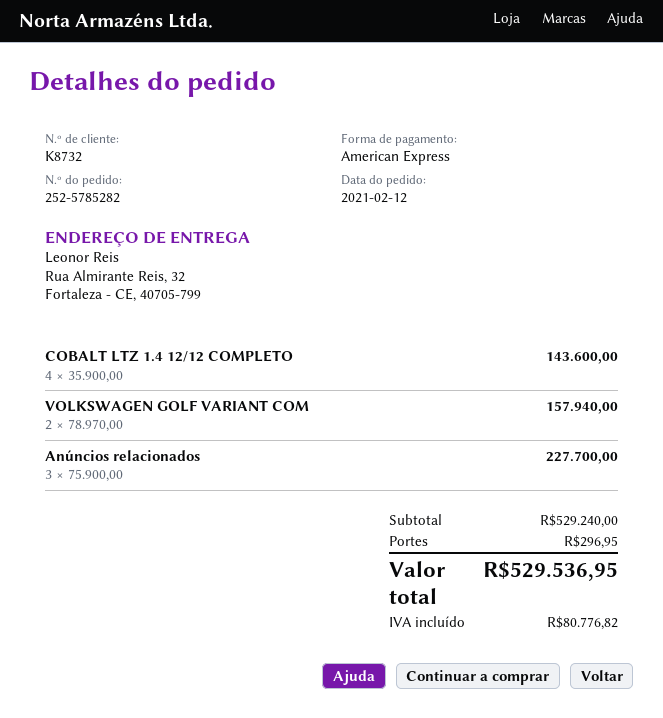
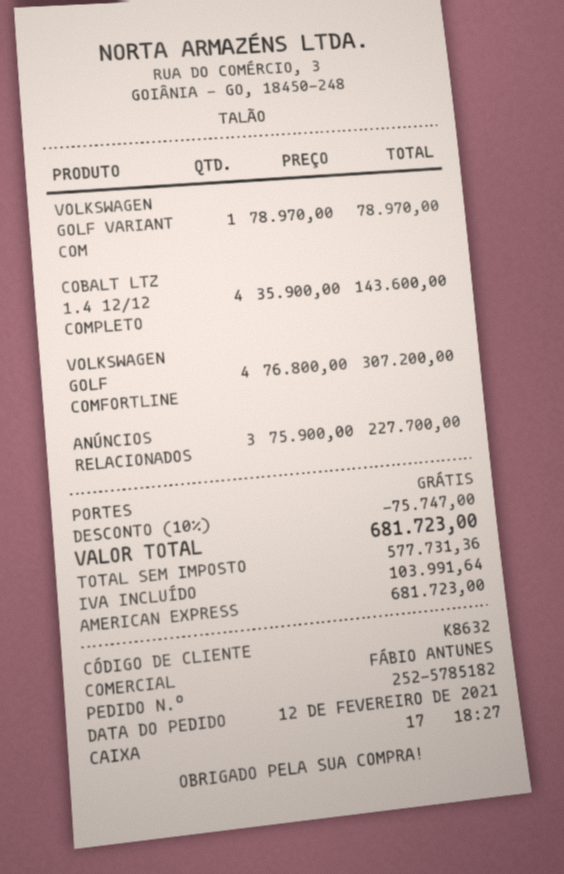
order number: 252-5785282 -> 252-5785182
customer number: K8732 -> K8632
VOLKSWAGEN GOLF VARIANT COM: 2 x 78970.00 = 157940.00 -> 1 x 78970.00 = 78970.00
VOLKSWAGEN GOLF COMFORTLINE: none -> 4 x 76800.00 = 307200.00
discount: none -> 10% = 75747.00
shipping: 296.95 -> 0.00
tax: 80776.82 -> 103991.64
total: 529536.95 -> 681723.00

